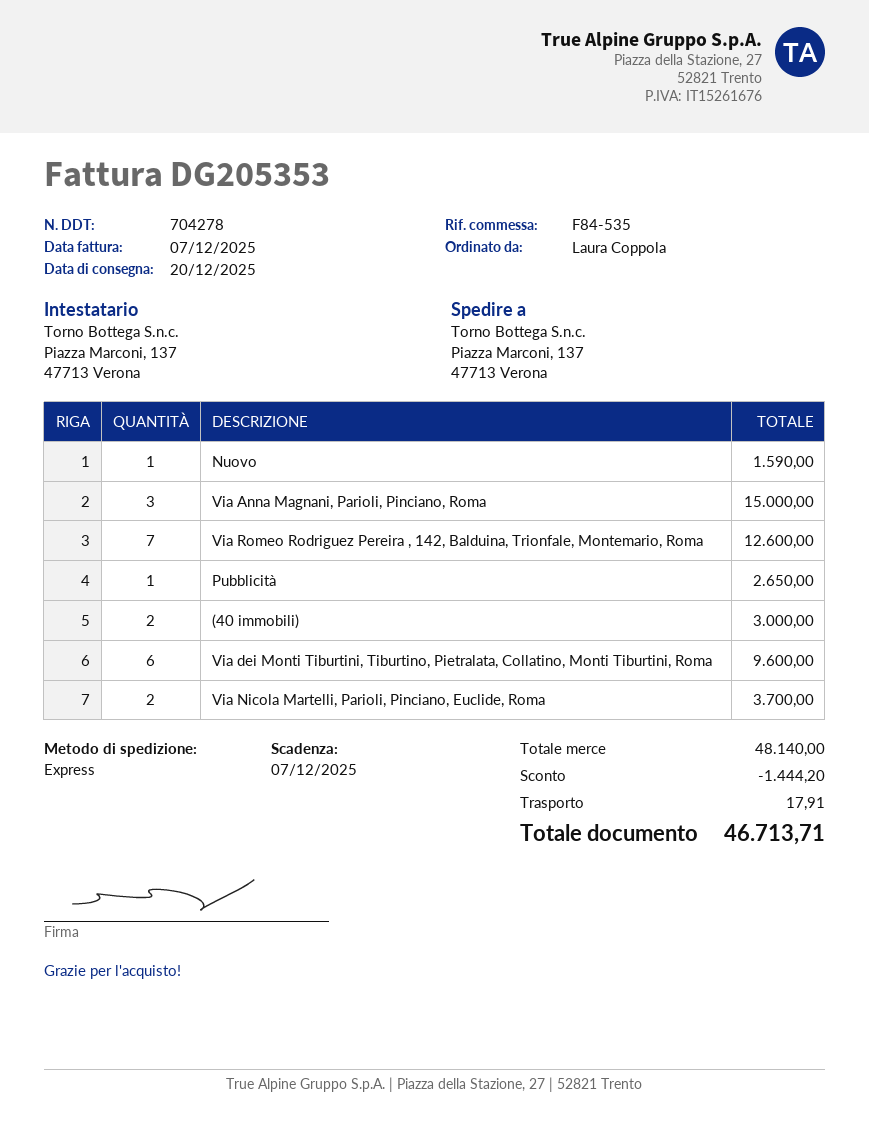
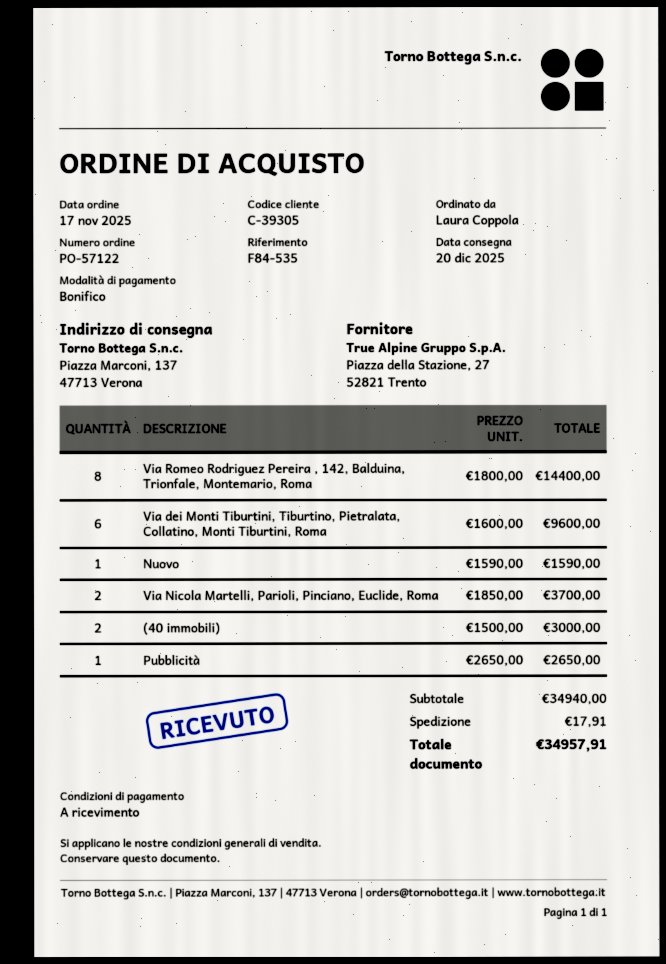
Via Anna Magnani, Parioli, Pinciano, Roma: 3 for 15000.00 -> none
Via Romeo Rodriguez Pereira , 142, Balduina, Trionfale, Montemario, Roma: 7 for 12600.00 -> 8 for 14400.00
subtotal: 48140.00 -> 34940.00
discount: 1444.20 -> none
total: 46713.71 -> 34957.91

